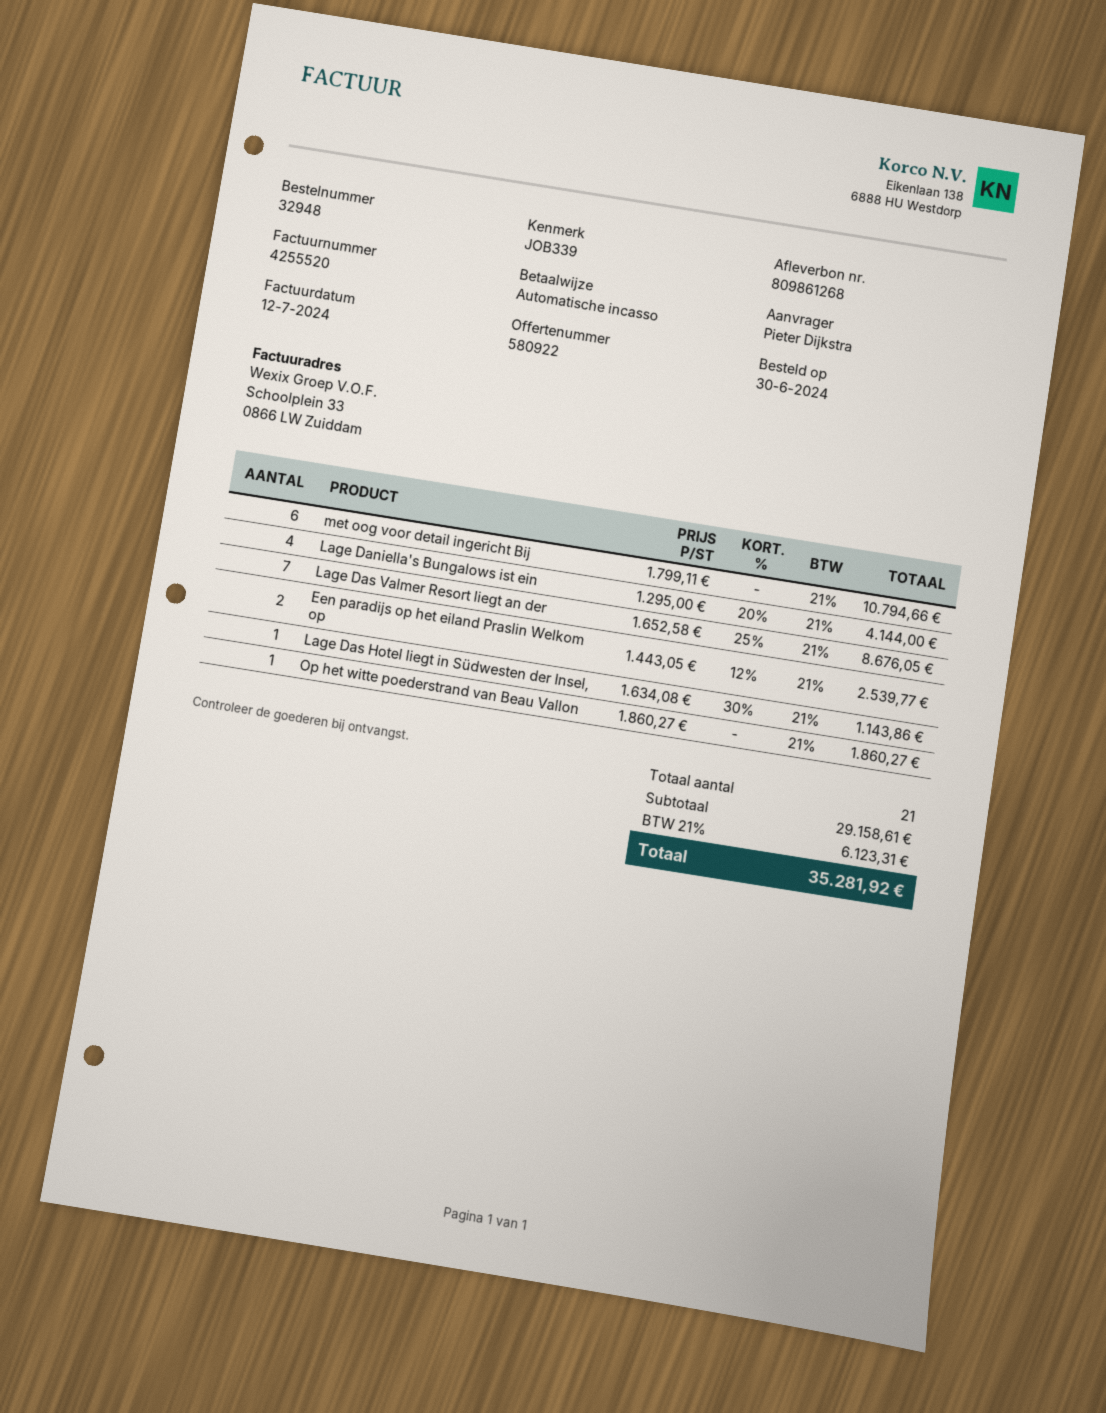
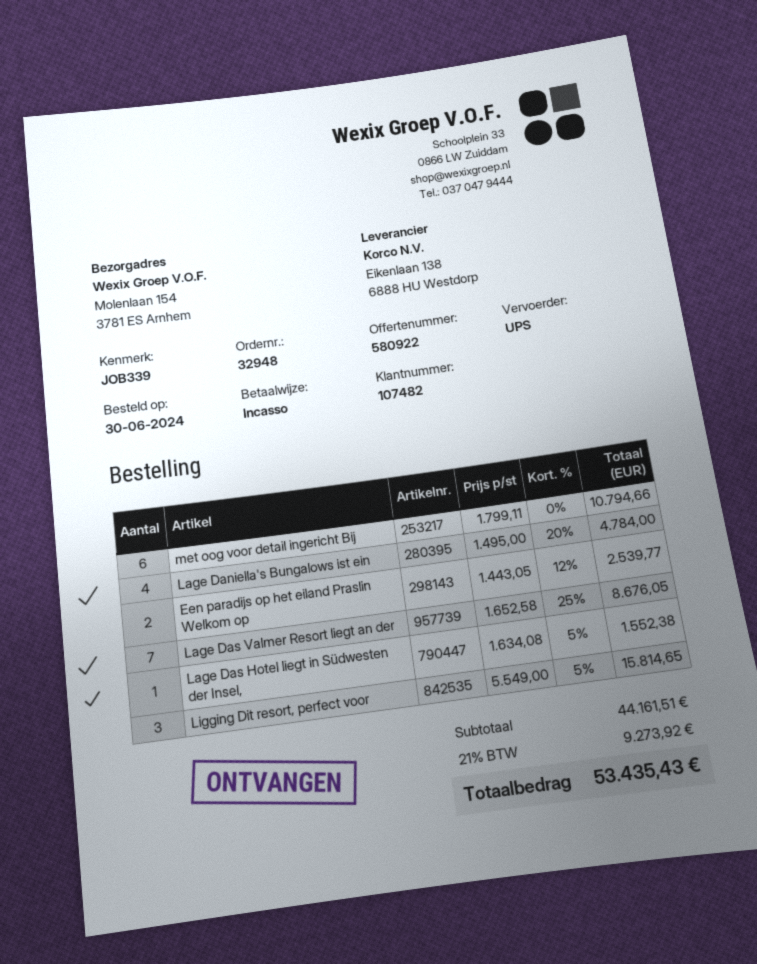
Lage Daniella's Bungalows ist ein: 4 x 1295.00 - 20% = 4144.00 -> 4 x 1495.00 - 20% = 4784.00
Lage Das Hotel liegt in Südwesten der Insel,: 1 x 1634.08 - 30% = 1143.86 -> 1 x 1634.08 - 5% = 1552.38
Op het witte poederstrand van Beau Vallon: 1 x 1860.27 = 1860.27 -> none
Ligging Dit resort, perfect voor: none -> 3 x 5549.00 - 5% = 15814.65
subtotal: 29158.61 -> 44161.51
tax: 21% = 6123.31 -> 21% = 9273.92
total: 35281.92 -> 53435.43

